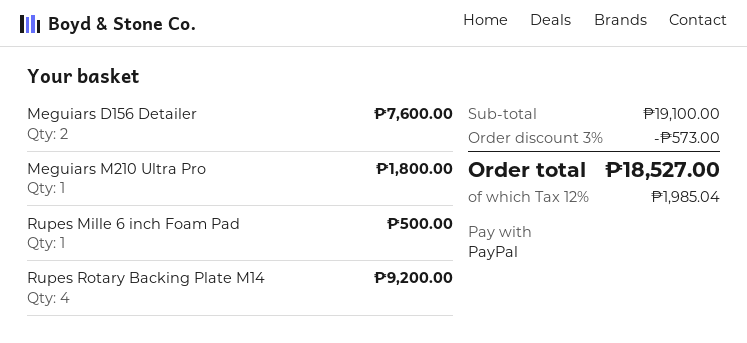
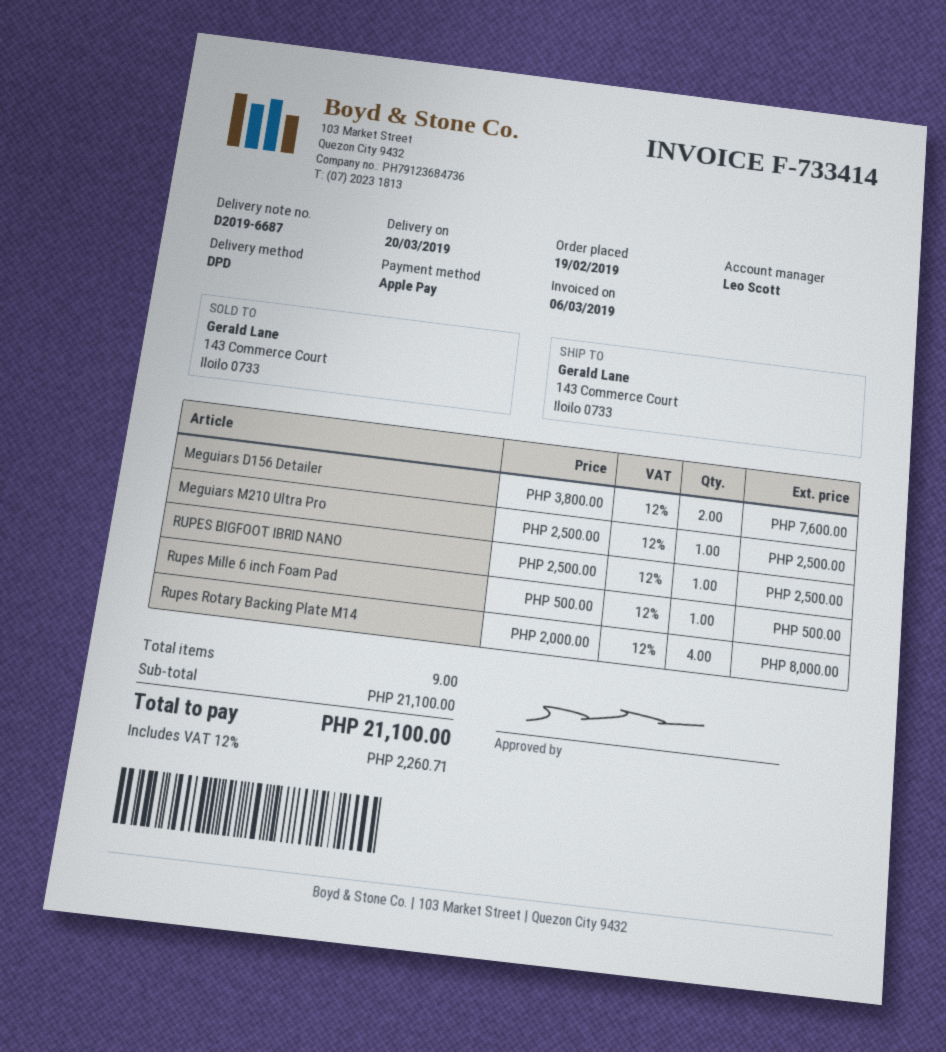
payment method: PayPal -> Apple Pay
Meguiars M210 Ultra Pro: 1 for 1800.00 -> 1 for 2500.00
Rupes Rotary Backing Plate M14: 4 for 9200.00 -> 4 for 8000.00
RUPES BIGFOOT IBRID NANO: none -> 1 for 2500.00
subtotal: 19100.00 -> 21100.00
discount: 3% = 573.00 -> none
tax: 12% = 1985.04 -> 12% = 2260.71
total: 18527.00 -> 21100.00

